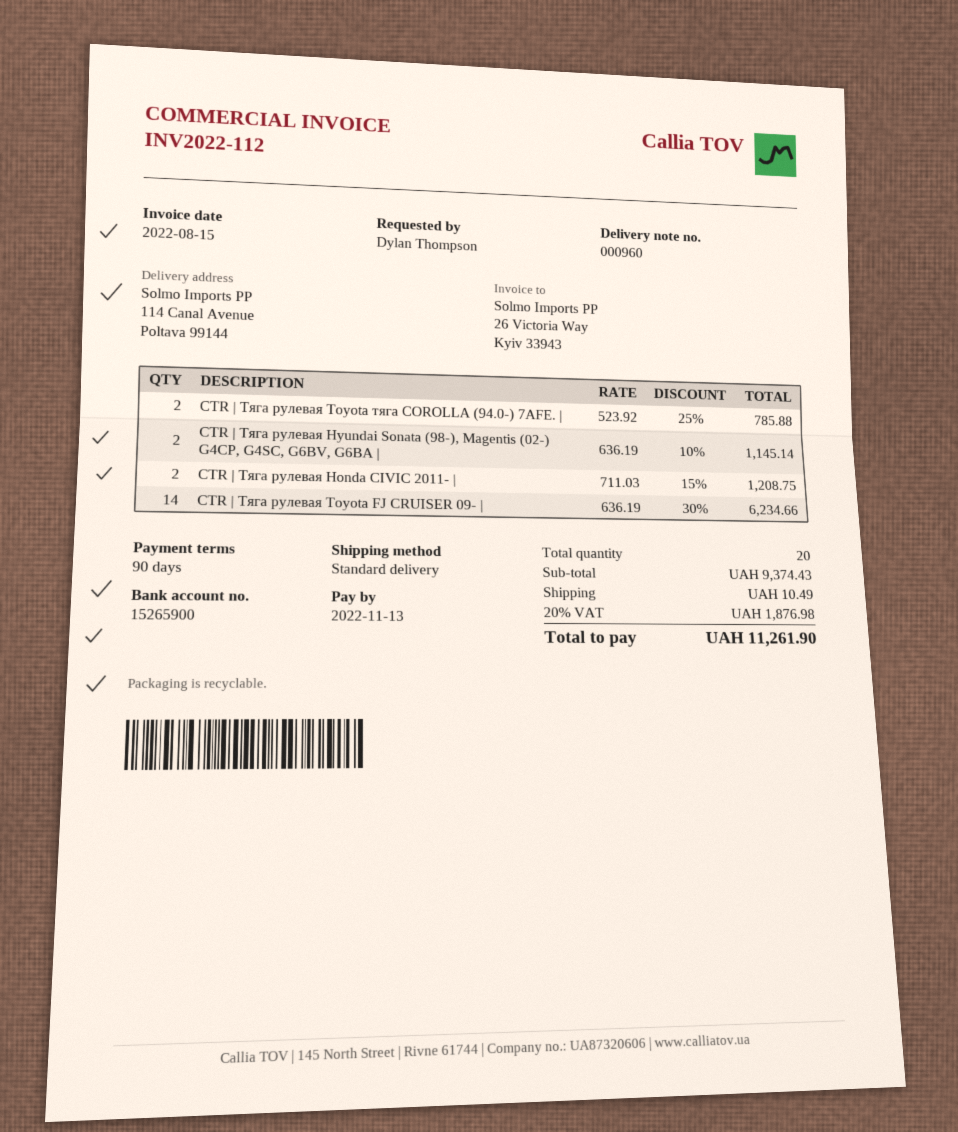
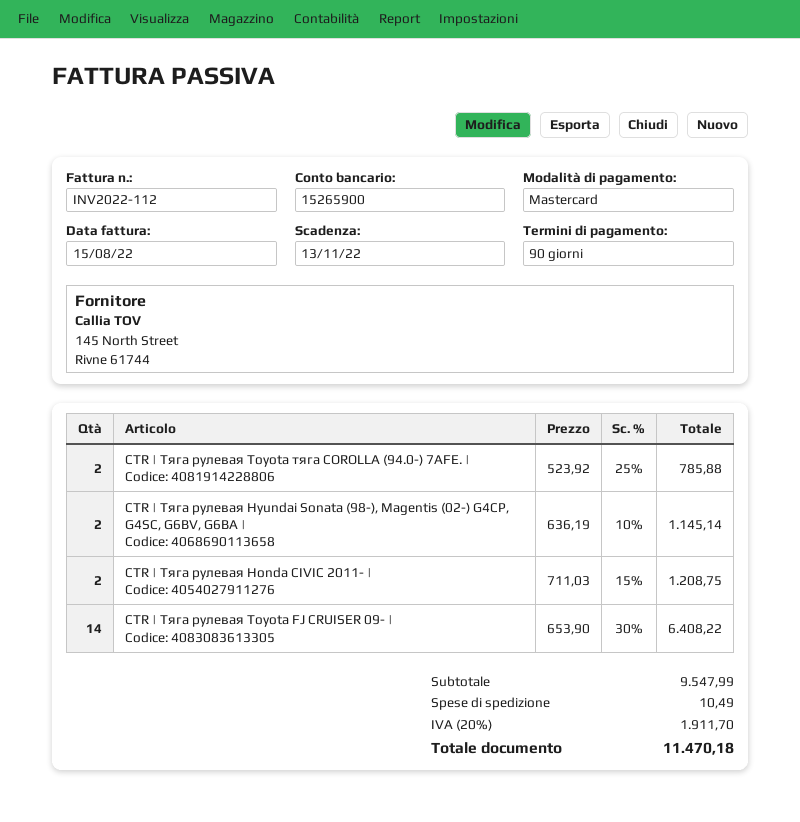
CTR | Тяга рулевая Toyota FJ CRUISER 09- |: 14 x 636.19 - 30% = 6234.66 -> 14 x 653.90 - 30% = 6408.22
subtotal: 9374.43 -> 9547.99
tax: 20% = 1876.98 -> 20% = 1911.70
total: 11261.90 -> 11470.18

